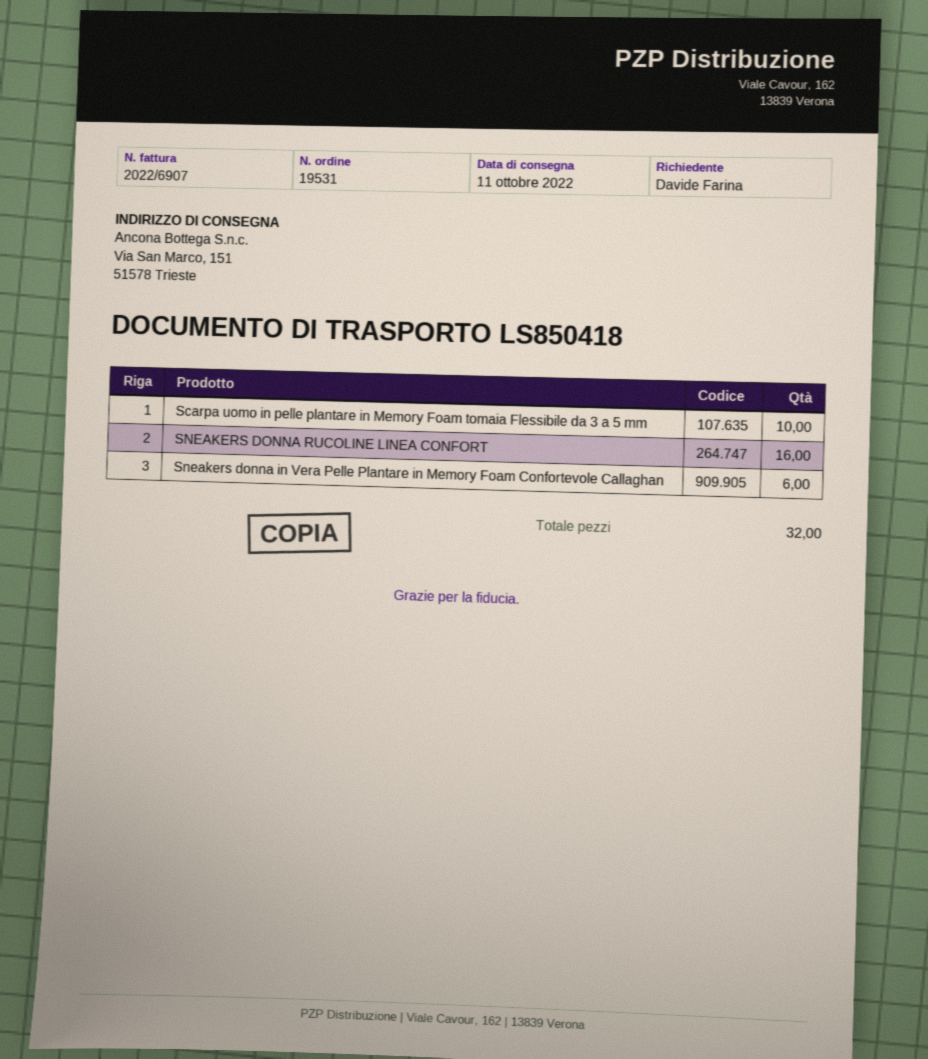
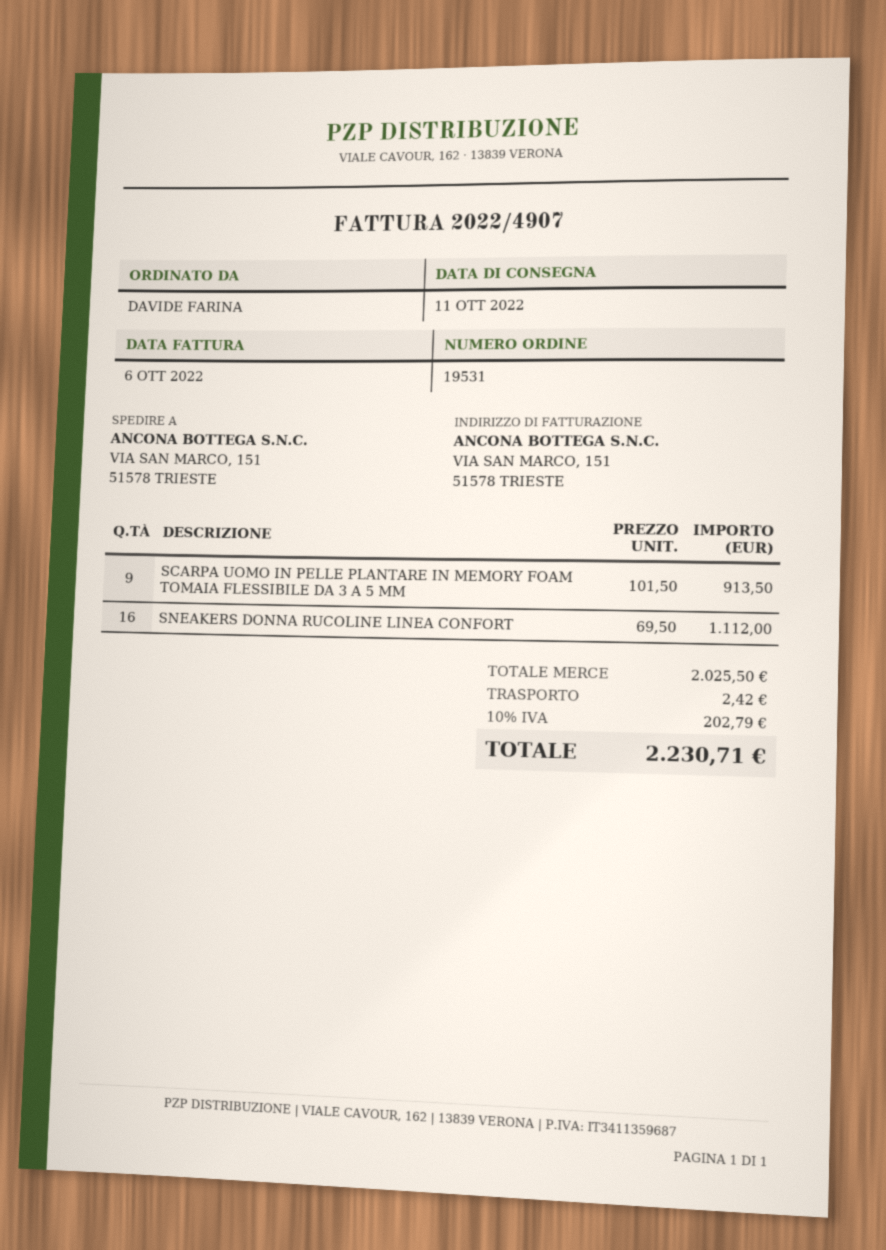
invoice number: 2022/6907 -> 2022/4907
Scarpa uomo in pelle plantare in Memory Foam tomaia Flessibile da 3 a 5 mm: 10 -> 9
Sneakers donna in Vera Pelle Plantare in Memory Foam Confortevole Callaghan: 6 -> none

